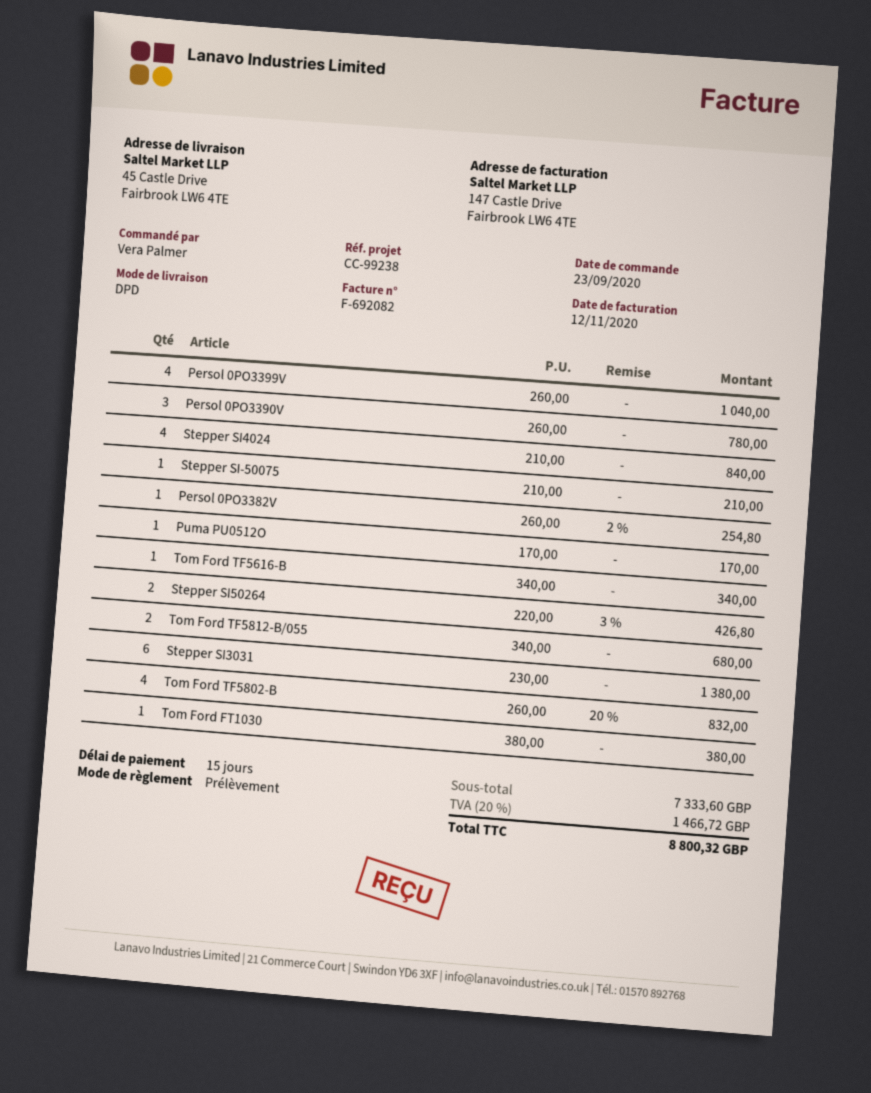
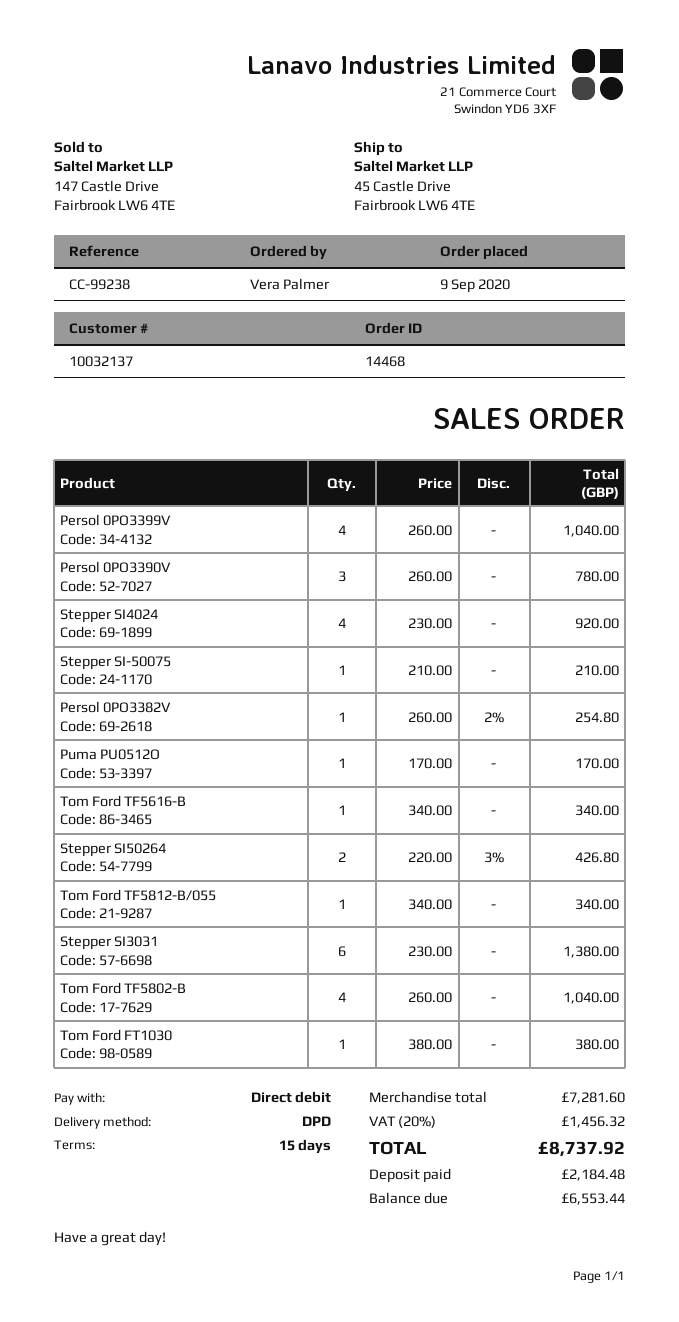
order date: 2020-09-23 -> 2020-09-09
Stepper SI4024: 4 x 210.00 = 840.00 -> 4 x 230.00 = 920.00
Tom Ford TF5812-B/055: 2 x 340.00 = 680.00 -> 1 x 340.00 = 340.00
Tom Ford TF5802-B: 4 x 260.00 - 20% = 832.00 -> 4 x 260.00 = 1040.00
subtotal: 7333.60 -> 7281.60
tax: 20% = 1466.72 -> 20% = 1456.32
total: 8800.32 -> 8737.92

